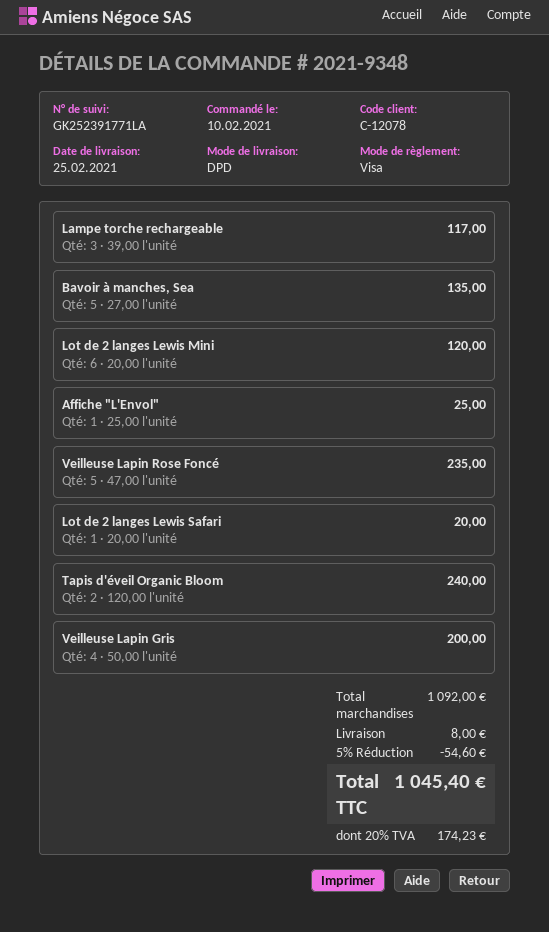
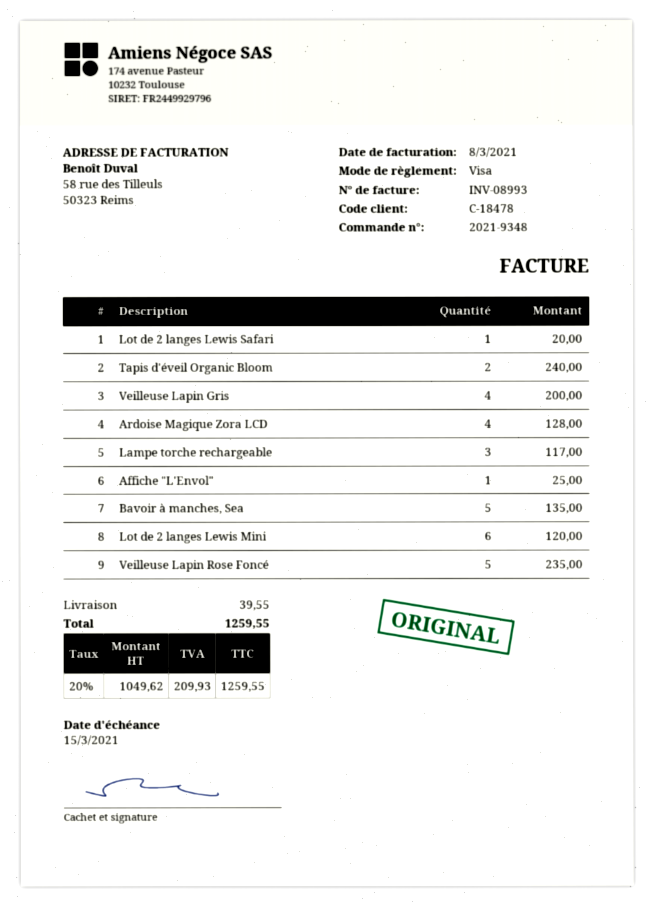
customer number: C-12078 -> C-18478
Ardoise Magique Zora LCD: none -> 4 for 128.00
discount: 5% = 54.60 -> none
shipping: 8.00 -> 39.55
tax: 20% = 174.23 -> 20% = 209.93
total: 1045.40 -> 1259.55

